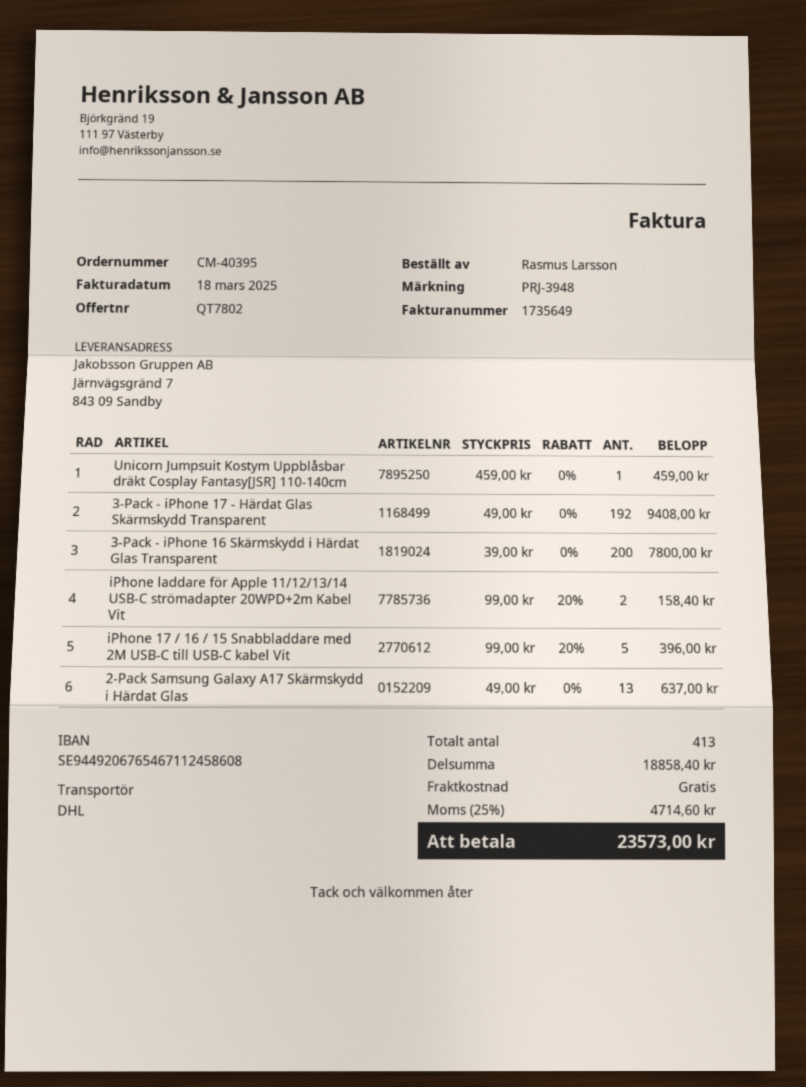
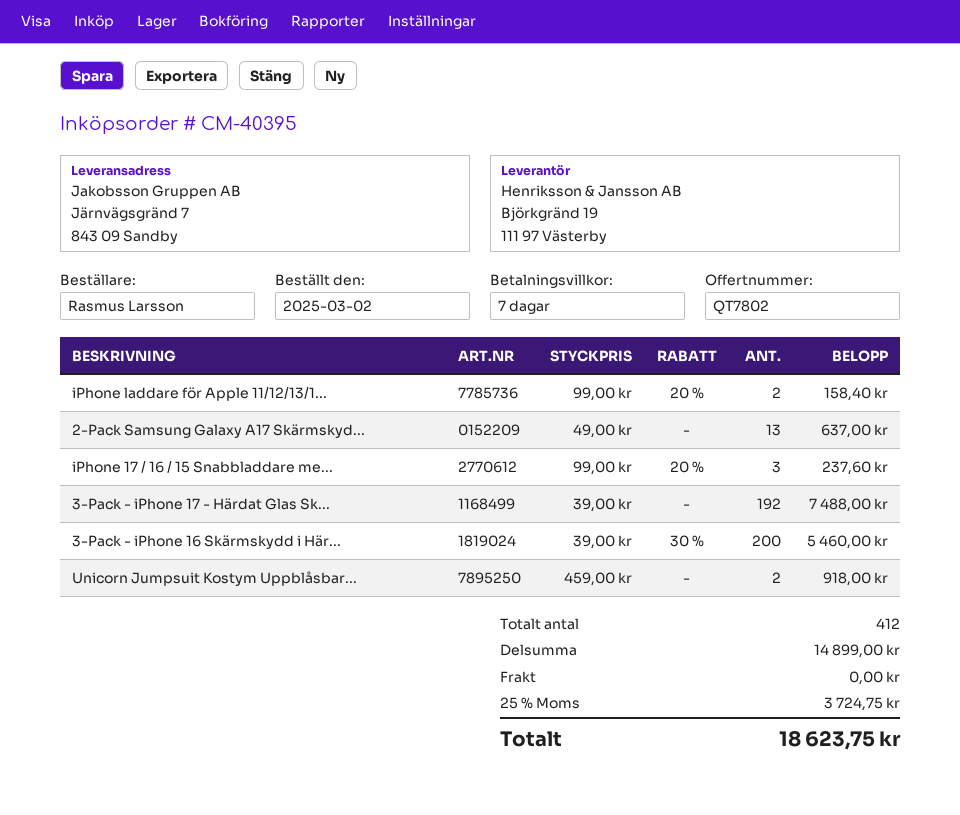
Unicorn Jumpsuit Kostym Uppblåsbar dräkt Cosplay Fantasy[JSR] 110-140cm: 1 x 459.00 = 459.00 -> 2 x 459.00 = 918.00
3-Pack - iPhone 17 - Härdat Glas Skärmskydd Transparent: 192 x 49.00 = 9408.00 -> 192 x 39.00 = 7488.00
3-Pack - iPhone 16 Skärmskydd i Härdat Glas Transparent: 200 x 39.00 = 7800.00 -> 200 x 39.00 - 30% = 5460.00
iPhone 17 / 16 / 15 Snabbladdare med 2M USB-C till USB-C kabel Vit: 5 x 99.00 - 20% = 396.00 -> 3 x 99.00 - 20% = 237.60
total quantity: 413 -> 412
subtotal: 18858.40 -> 14899.00
tax: 25% = 4714.60 -> 25% = 3724.75
total: 23573.00 -> 18623.75

